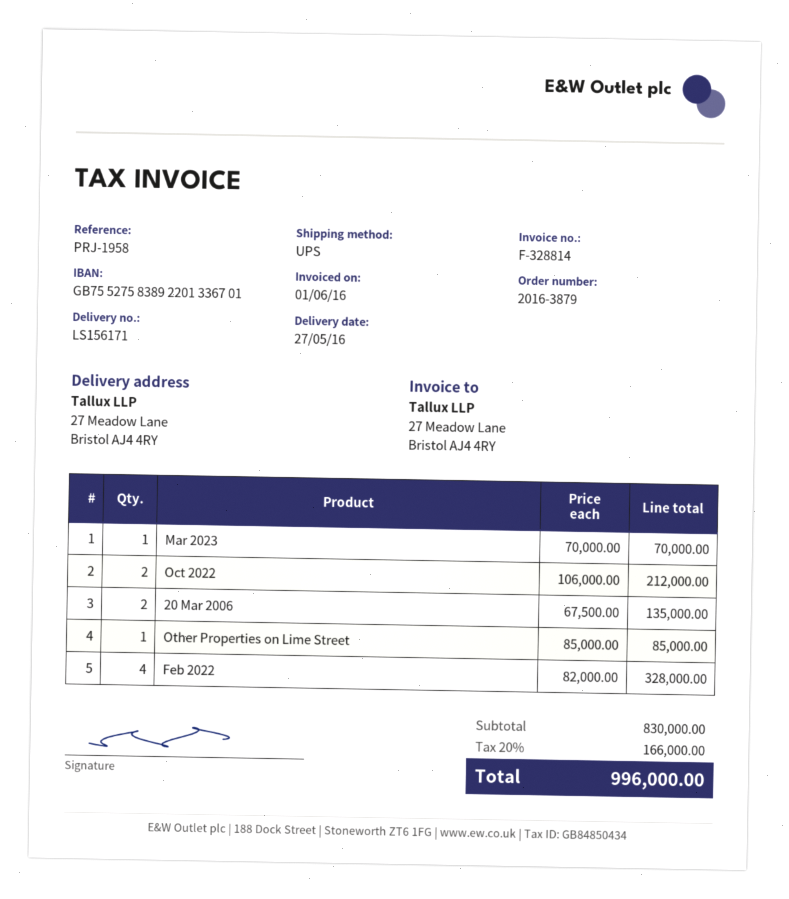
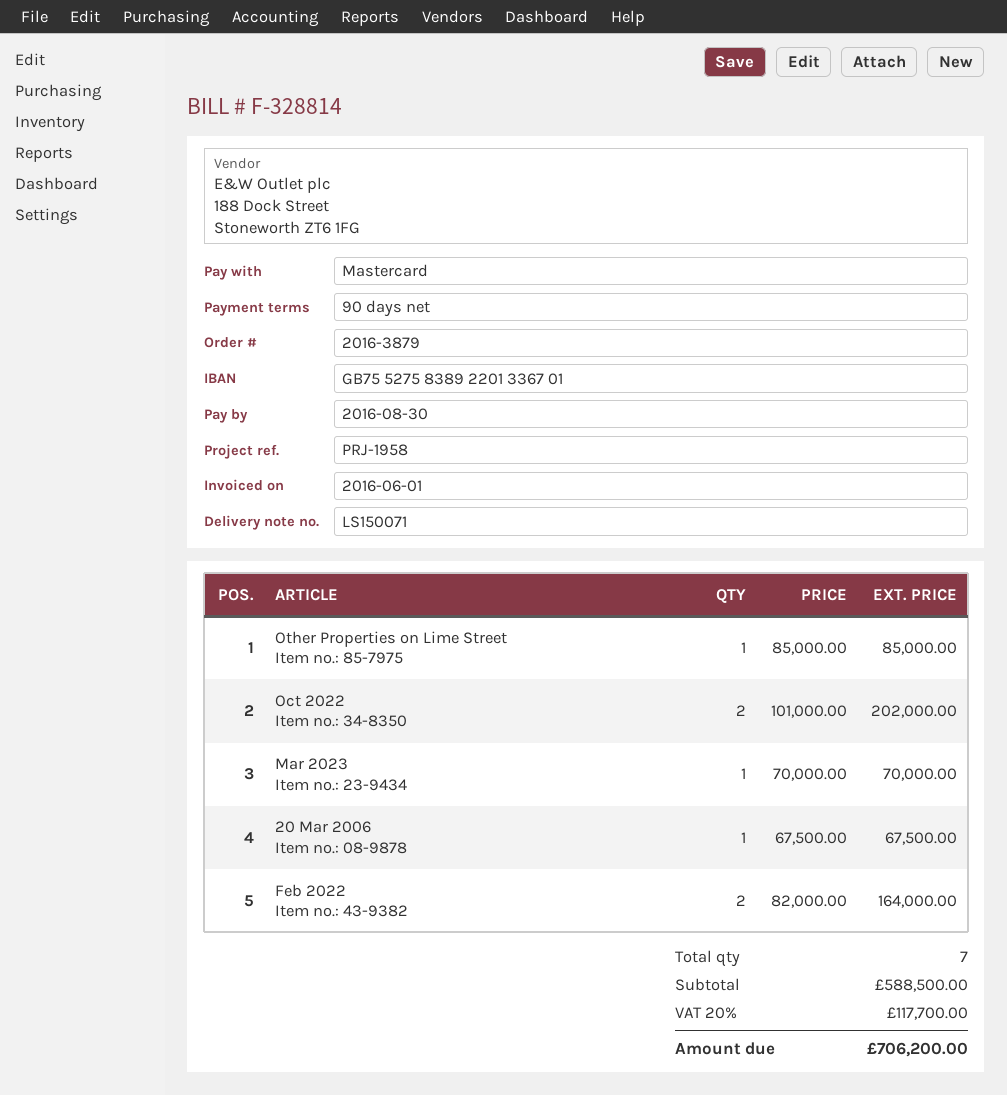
delivery note number: LS156171 -> LS150071
Oct 2022: 2 x 106000.00 = 212000.00 -> 2 x 101000.00 = 202000.00
20 Mar 2006: 2 x 67500.00 = 135000.00 -> 1 x 67500.00 = 67500.00
Feb 2022: 4 x 82000.00 = 328000.00 -> 2 x 82000.00 = 164000.00
subtotal: 830000.00 -> 588500.00
tax: 20% = 166000.00 -> 20% = 117700.00
total: 996000.00 -> 706200.00

